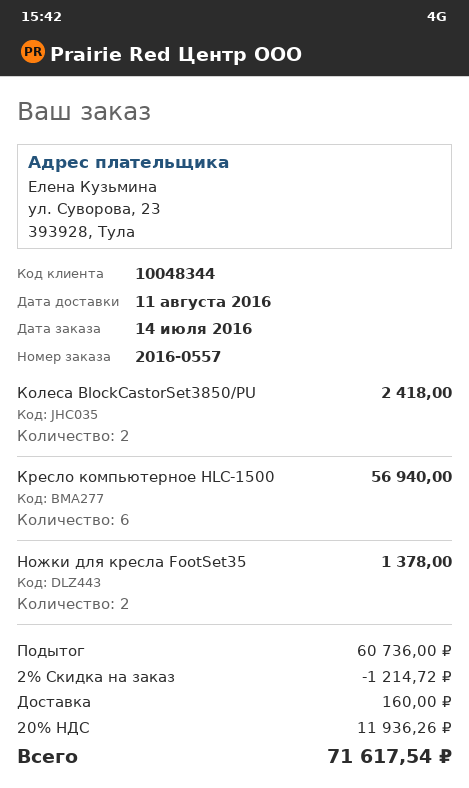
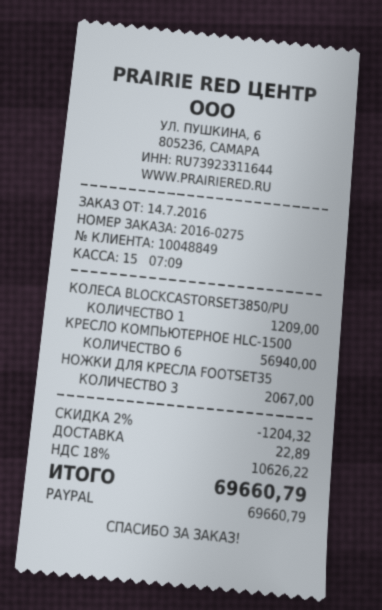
order number: 2016-0557 -> 2016-0275
customer number: 10048344 -> 10048849
Колеса BlockCastorSet3850/PU: 2 for 2418.00 -> 1 for 1209.00
Ножки для кресла FootSet35: 2 for 1378.00 -> 3 for 2067.00
discount: 2% = 1214.72 -> 2% = 1204.32
shipping: 160.00 -> 22.89
tax: 20% = 11936.26 -> 18% = 10626.22
total: 71617.54 -> 69660.79

